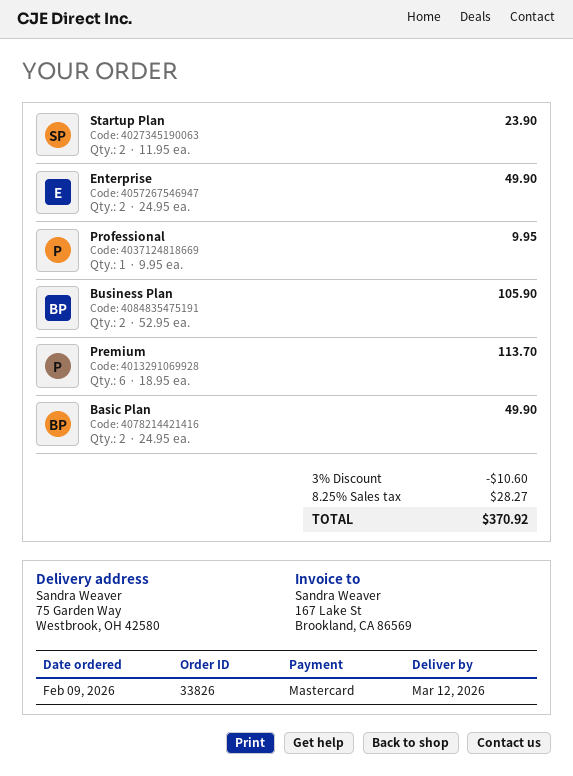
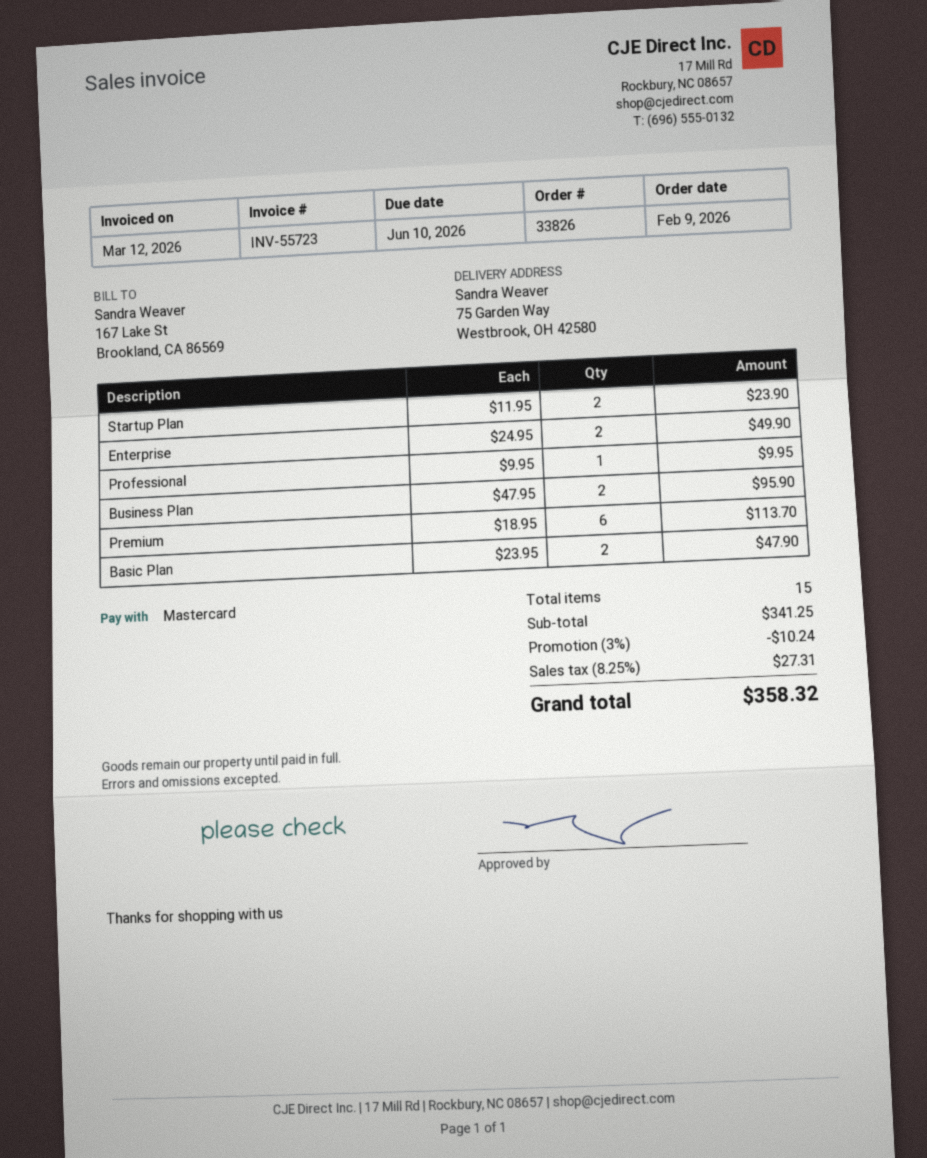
Business Plan: 2 x 52.95 = 105.90 -> 2 x 47.95 = 95.90
Basic Plan: 2 x 24.95 = 49.90 -> 2 x 23.95 = 47.90
discount: 3% = 10.60 -> 3% = 10.24
tax: 8.25% = 28.27 -> 8.25% = 27.31
total: 370.92 -> 358.32

